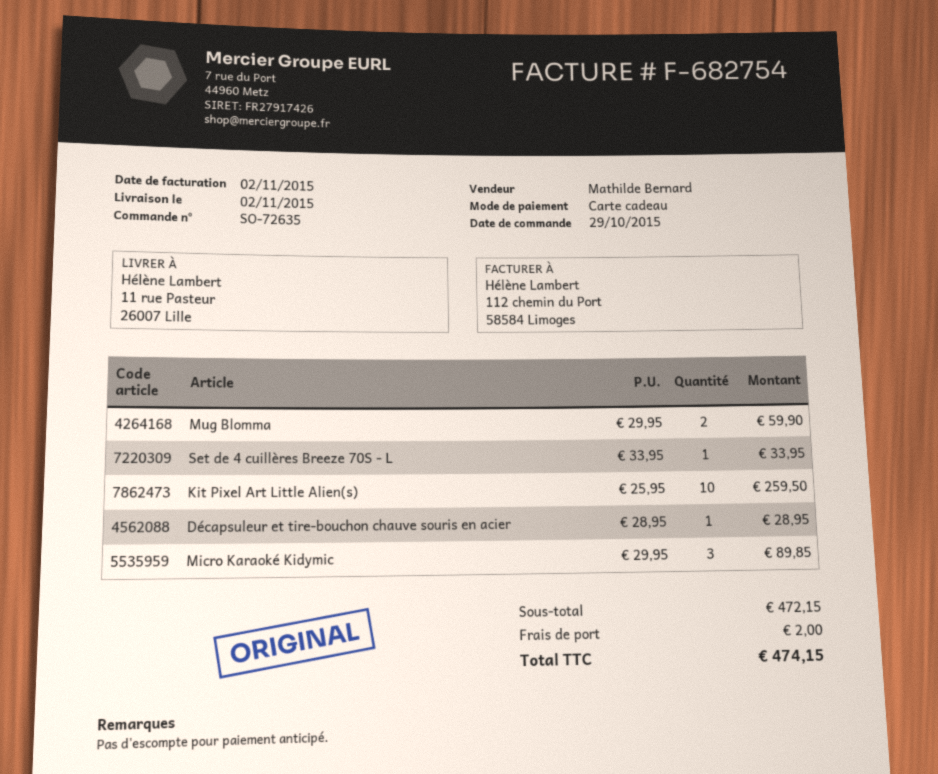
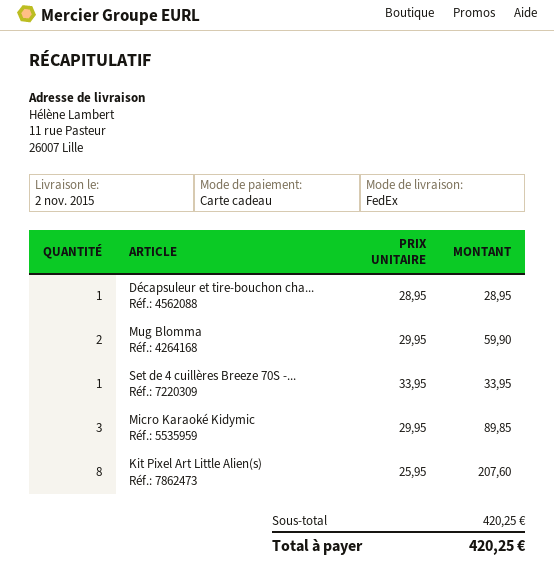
Kit Pixel Art Little Alien(s): 10 x 25.95 = 259.50 -> 8 x 25.95 = 207.60
subtotal: 472.15 -> 420.25
shipping: 2.00 -> none
total: 474.15 -> 420.25

